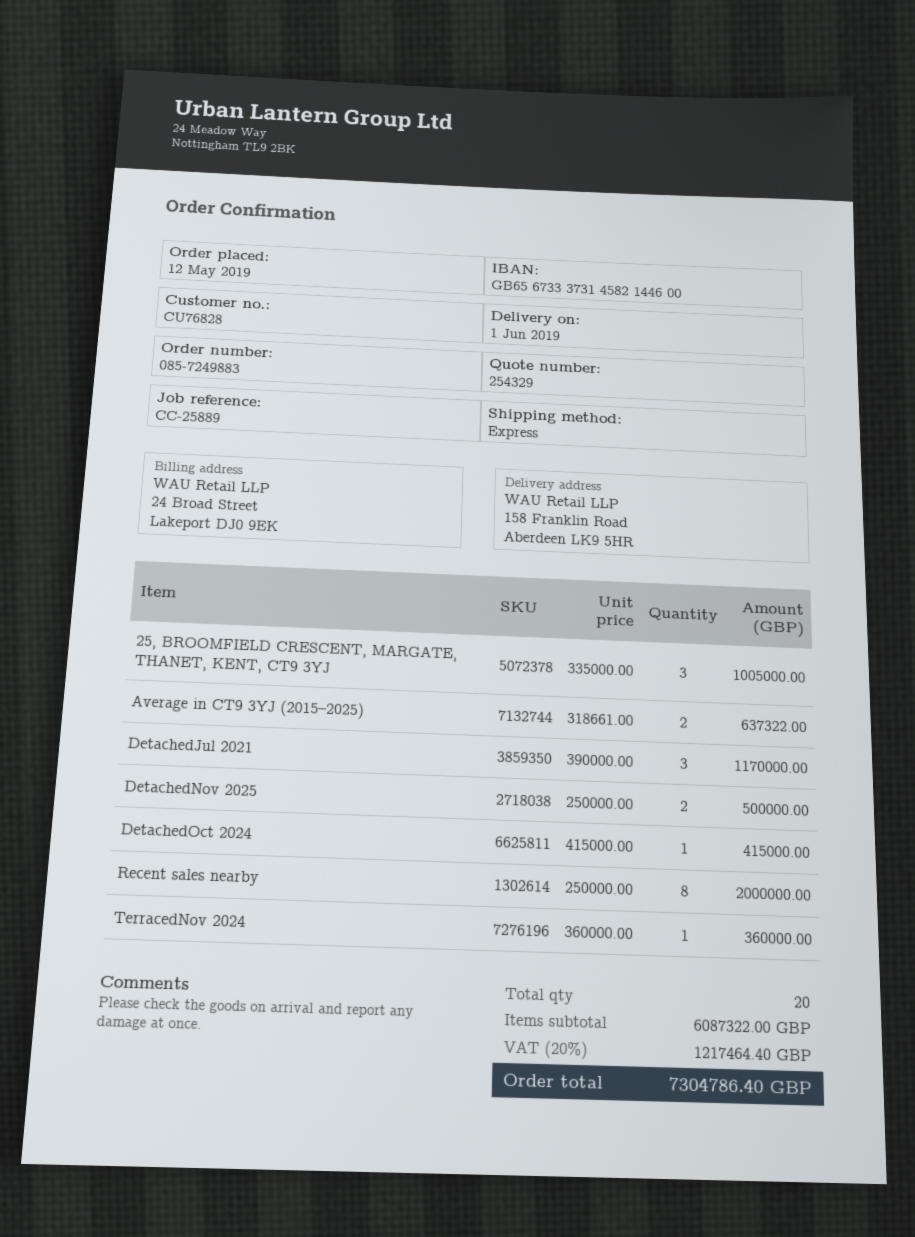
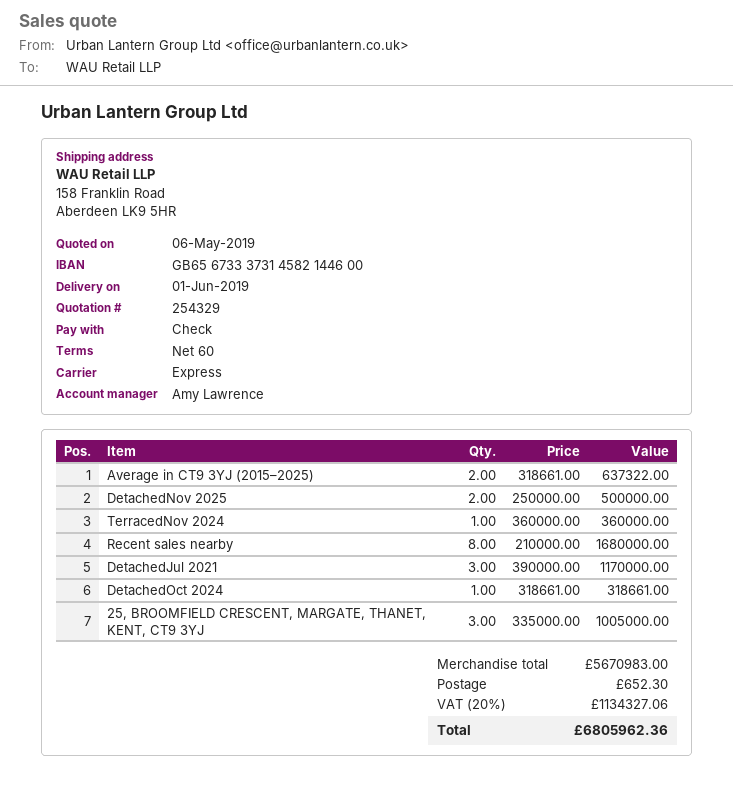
DetachedOct 2024: 1 x 415000.00 = 415000.00 -> 1 x 318661.00 = 318661.00
Recent sales nearby: 8 x 250000.00 = 2000000.00 -> 8 x 210000.00 = 1680000.00
subtotal: 6087322.00 -> 5670983.00
shipping: none -> 652.30
tax: 20% = 1217464.40 -> 20% = 1134327.06
total: 7304786.40 -> 6805962.36

